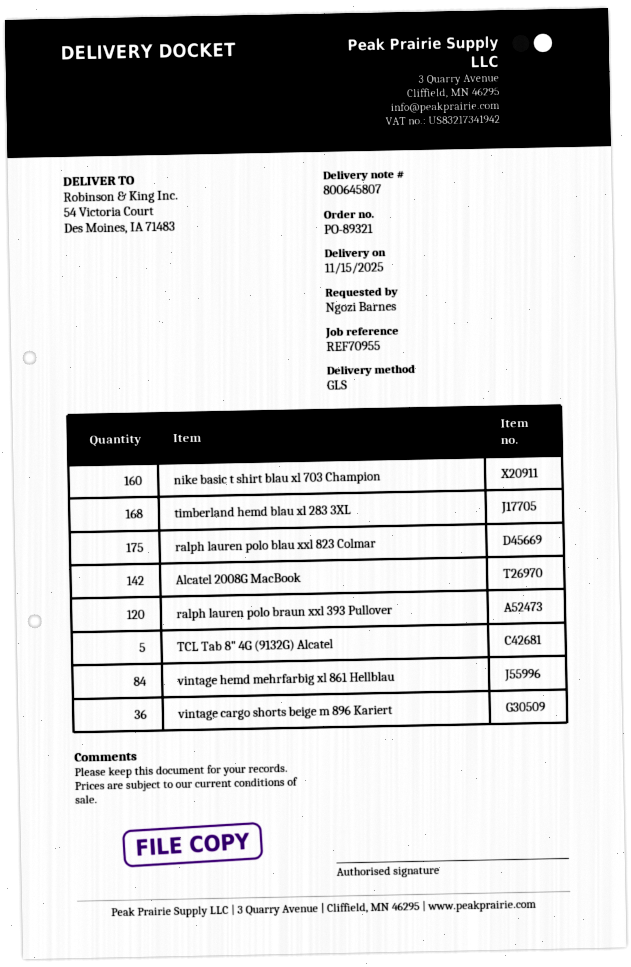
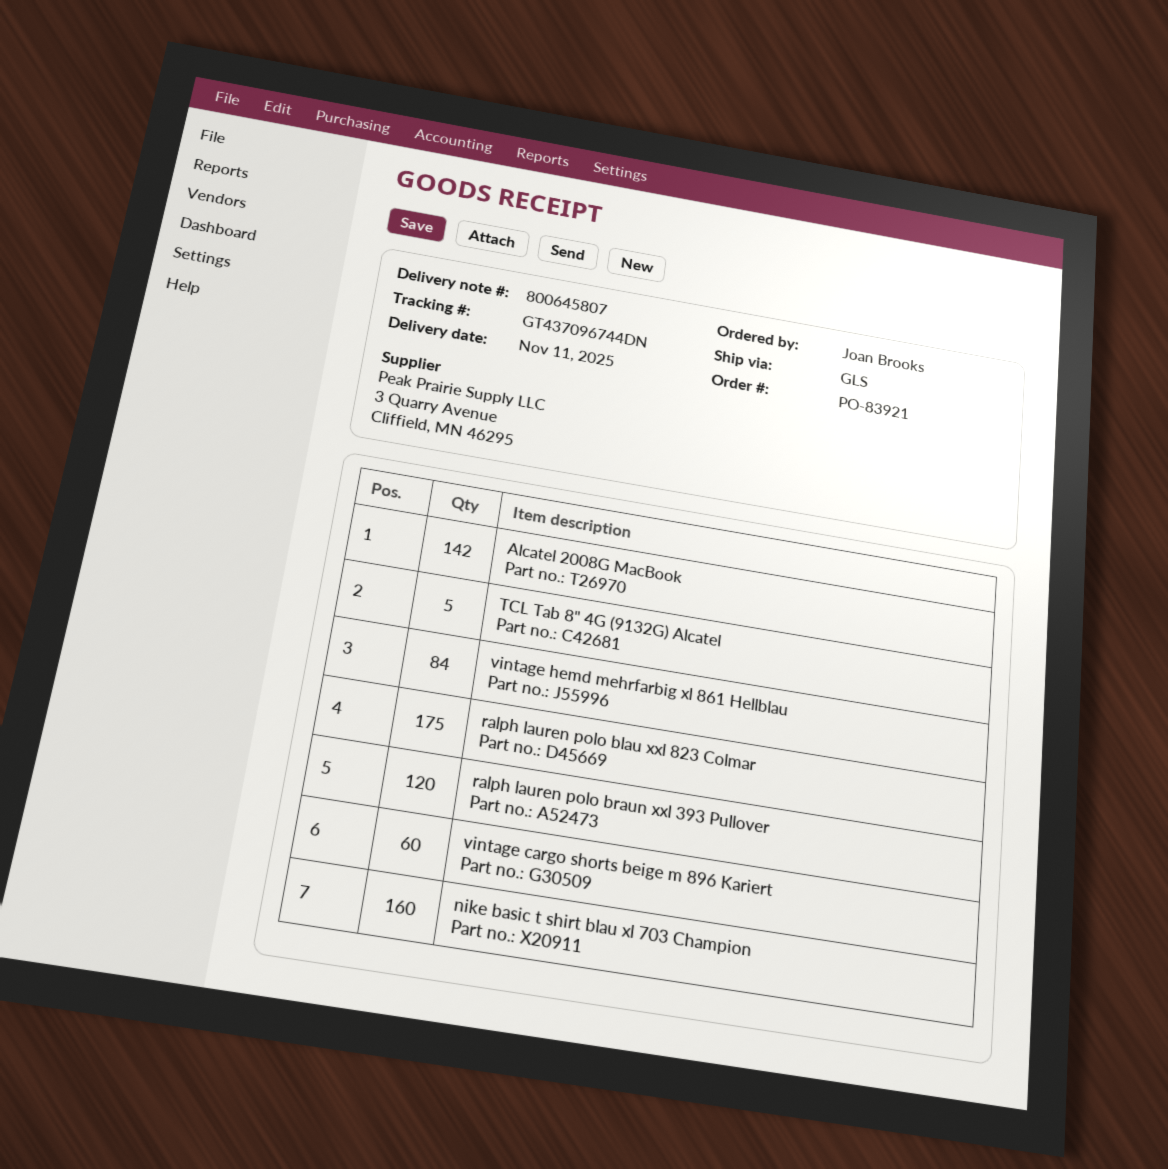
order number: PO-89321 -> PO-83921
delivery date: 2025-11-15 -> 2025-11-11
ordered by: Ngozi Barnes -> Joan Brooks
timberland hemd blau xl 283 3XL: 168 -> none
vintage cargo shorts beige m 896 Kariert: 36 -> 60

